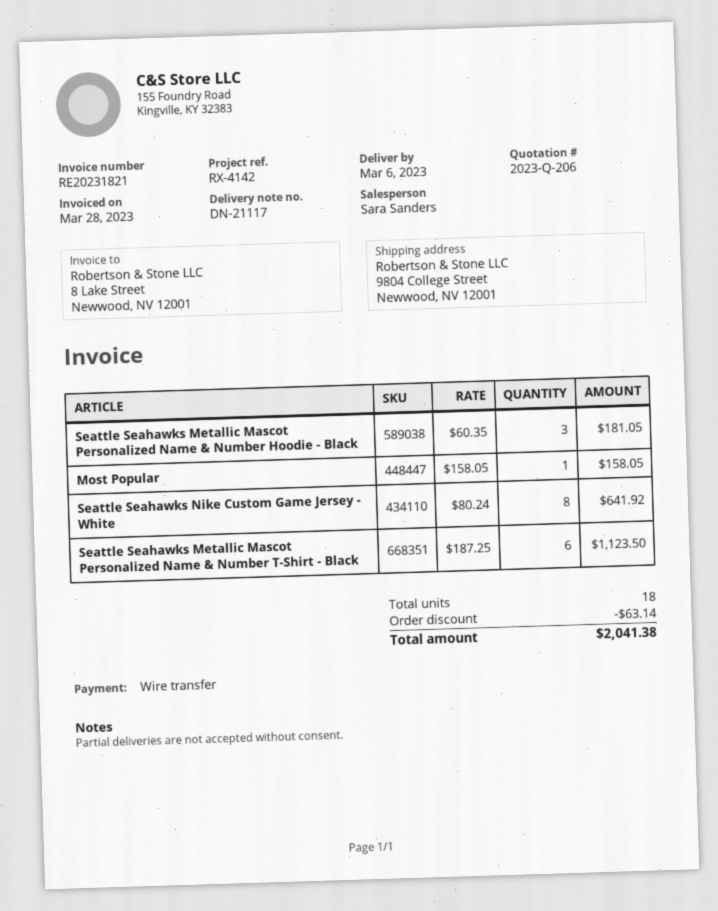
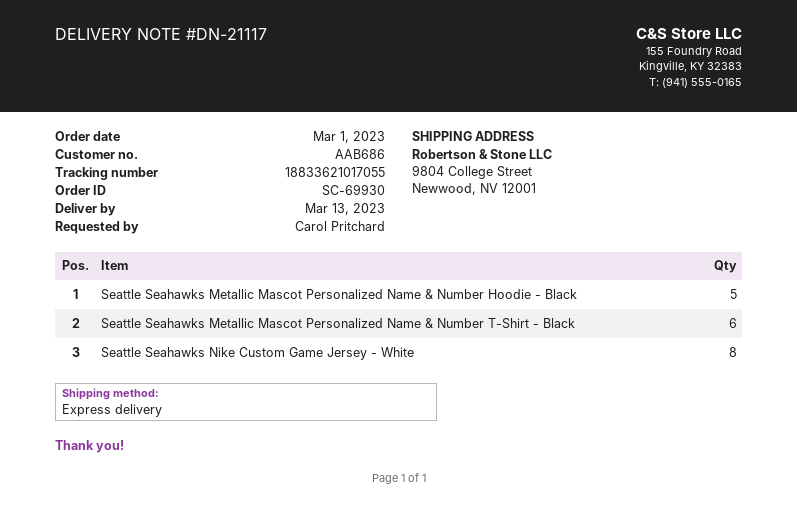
delivery date: 2023-03-06 -> 2023-03-13
Seattle Seahawks Metallic Mascot Personalized Name & Number Hoodie - Black: 3 -> 5
Most Popular: 1 -> none

